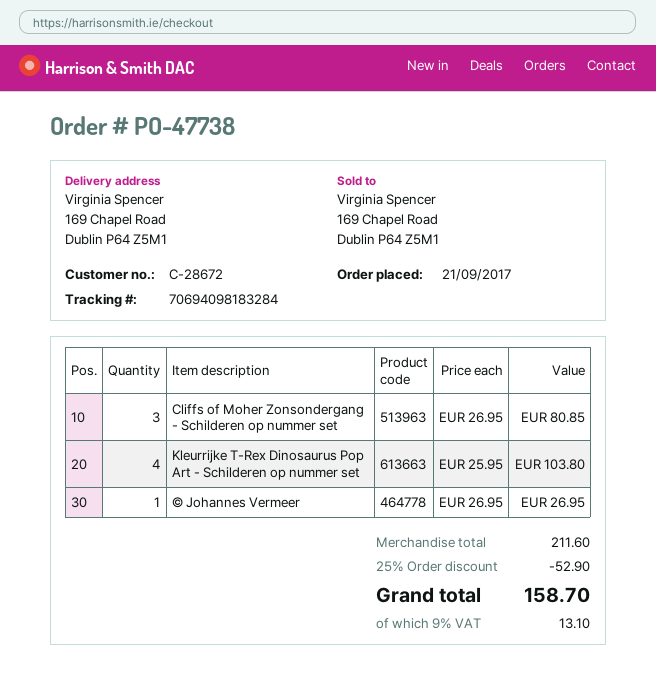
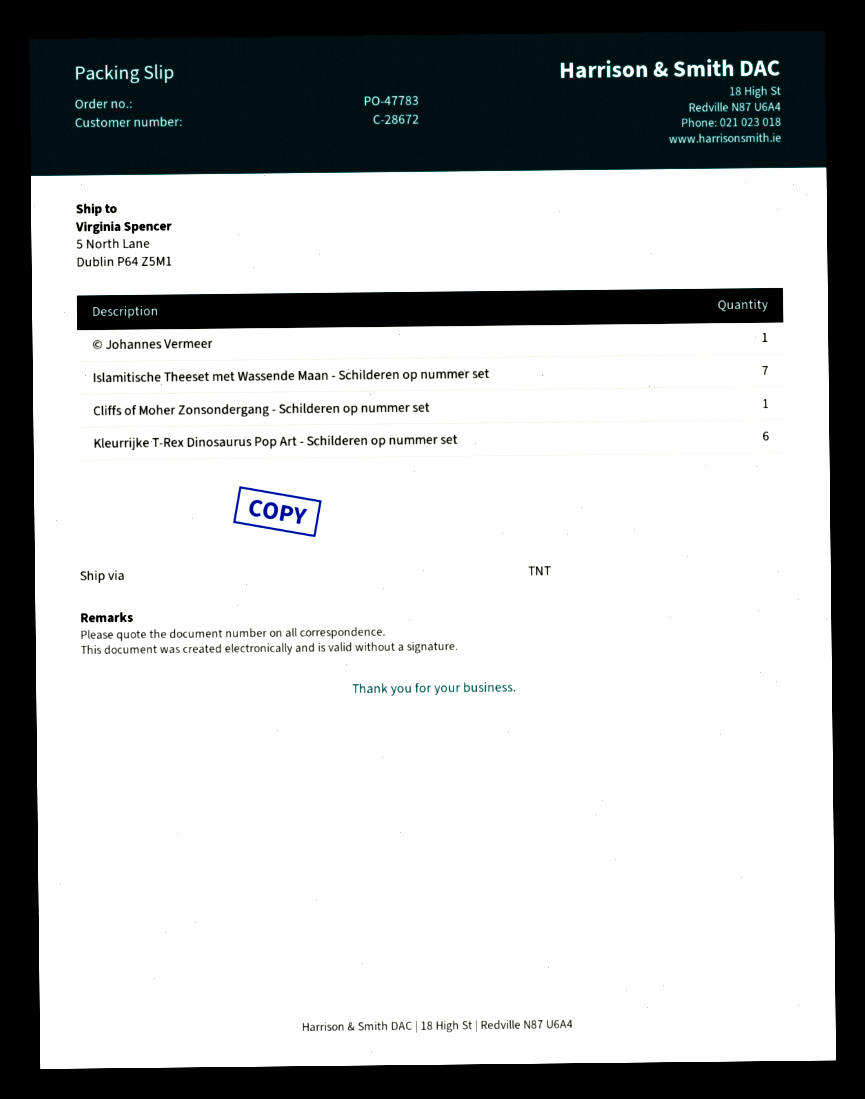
order number: PO-47738 -> PO-47783
ship to: 169 Chapel Road, Dublin P64 Z5M1 -> 5 North Lane, Dublin P64 Z5M1
Cliffs of Moher Zonsondergang - Schilderen op nummer set: 3 -> 1
Kleurrijke T-Rex Dinosaurus Pop Art - Schilderen op nummer set: 4 -> 6
Islamitische Theeset met Wassende Maan - Schilderen op nummer set: none -> 7

